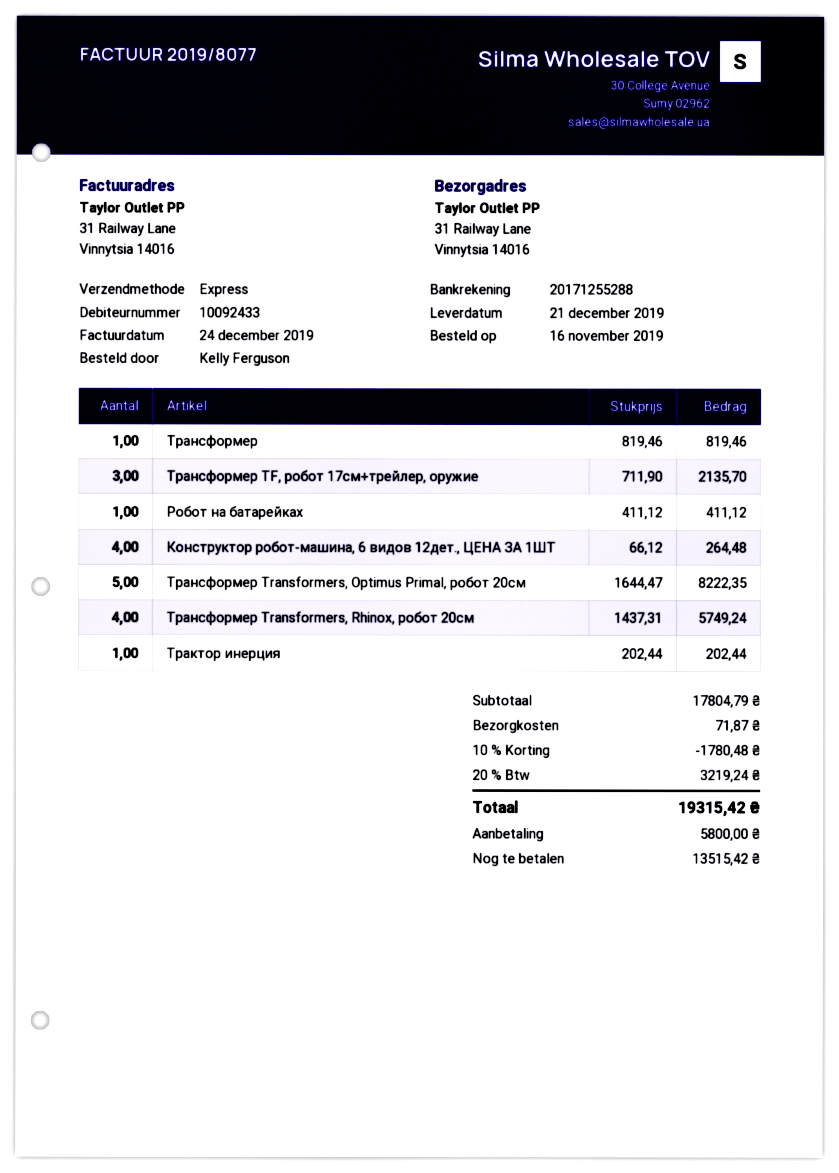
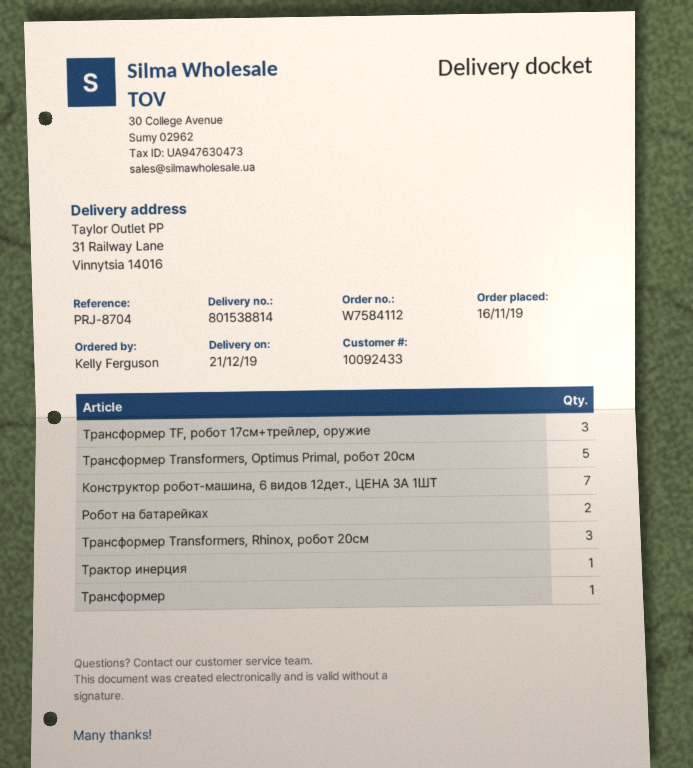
Робот на батарейках: 1 -> 2
Конструктор робот-машина, 6 видов 12дет., ЦЕНА ЗА 1ШТ: 4 -> 7
Трансформер Transformers, Rhinox, робот 20см: 4 -> 3

